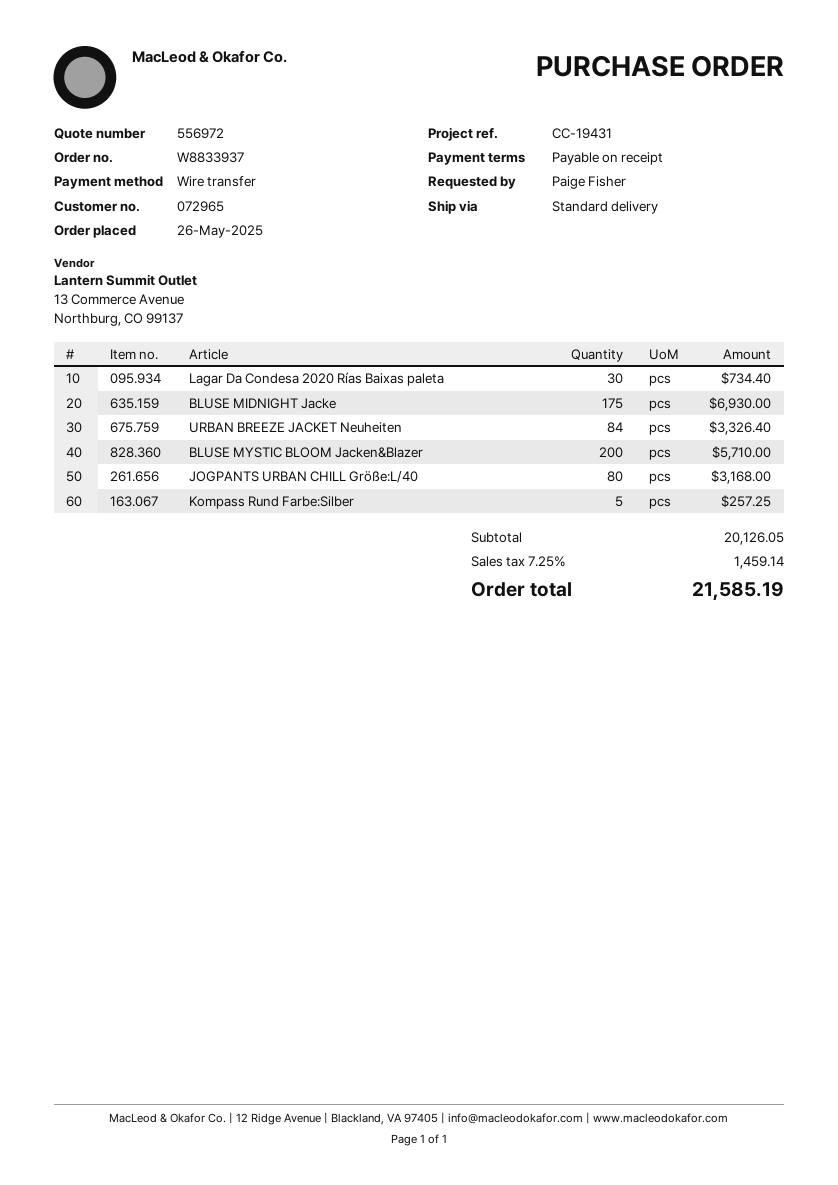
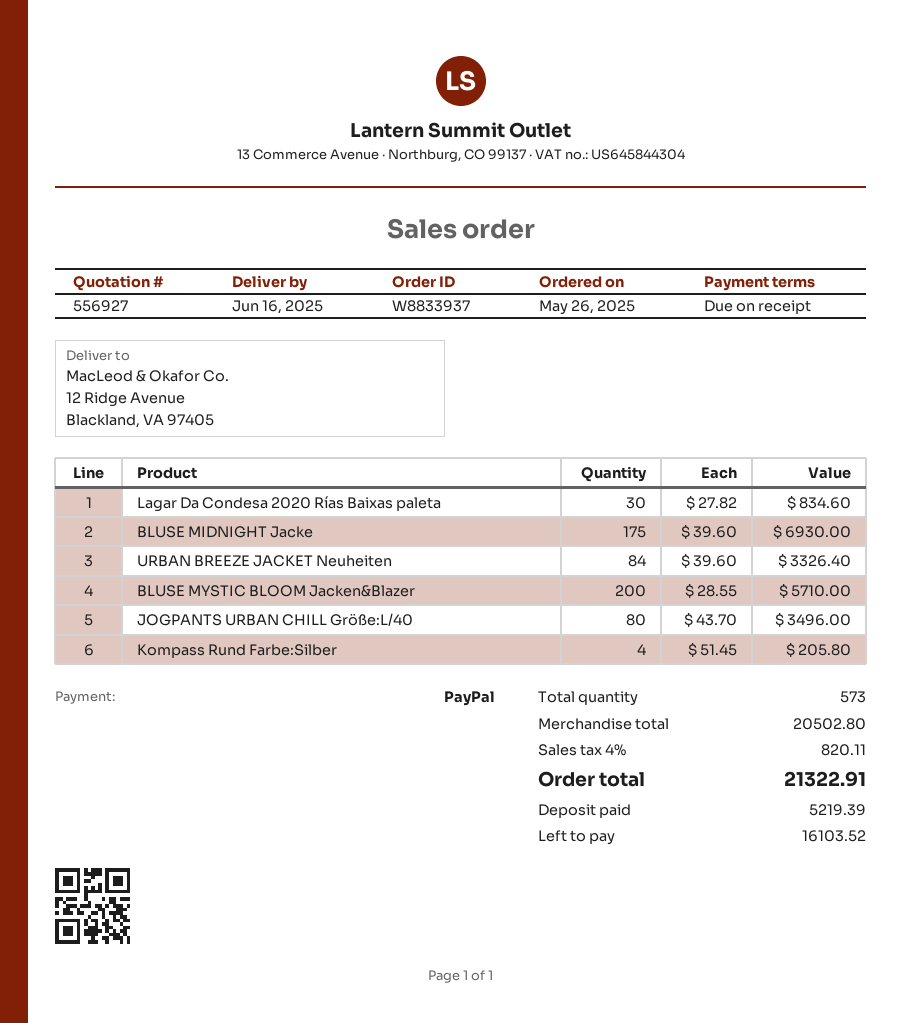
quote number: 556972 -> 556927
payment method: bank transfer -> PayPal
Lagar Da Condesa 2020 Rías Baixas paleta: 30 for 734.40 -> 30 for 834.60
JOGPANTS URBAN CHILL Größe:L/40: 80 for 3168.00 -> 80 for 3496.00
Kompass Rund Farbe:Silber: 5 for 257.25 -> 4 for 205.80
subtotal: 20126.05 -> 20502.80
tax: 7.25% = 1459.14 -> 4% = 820.11
total: 21585.19 -> 21322.91

